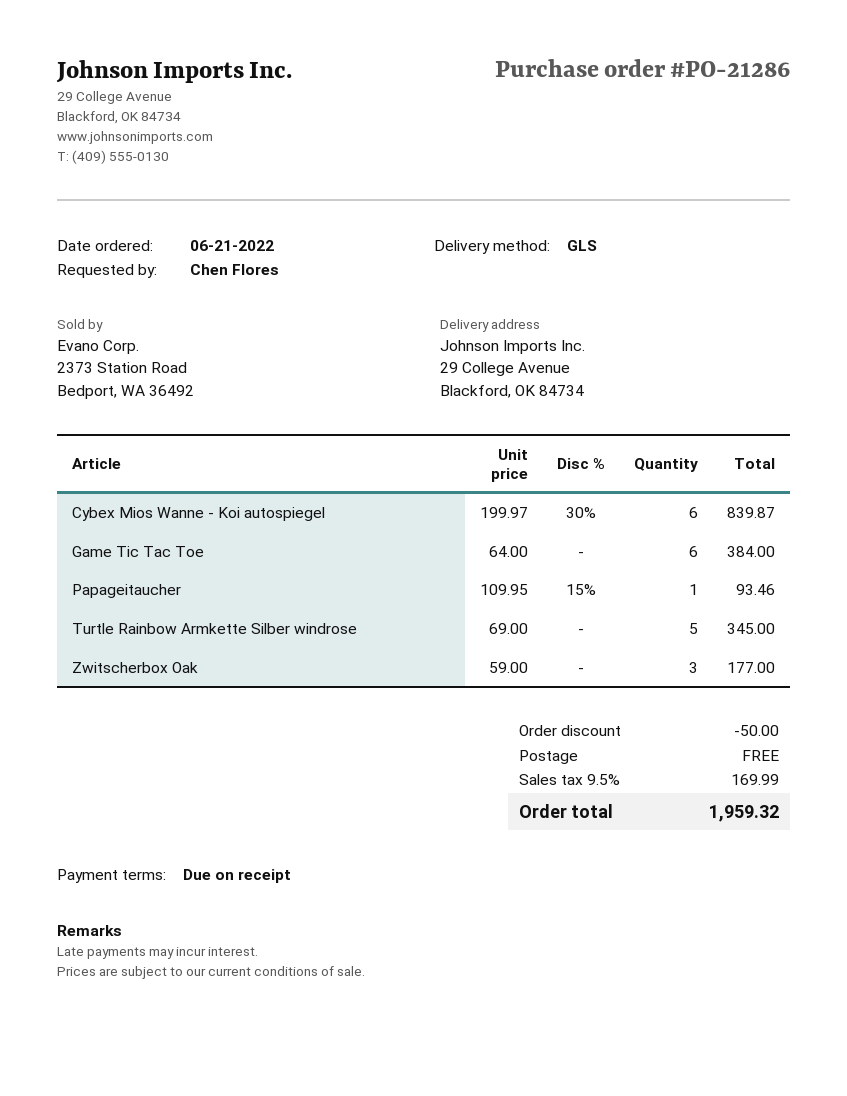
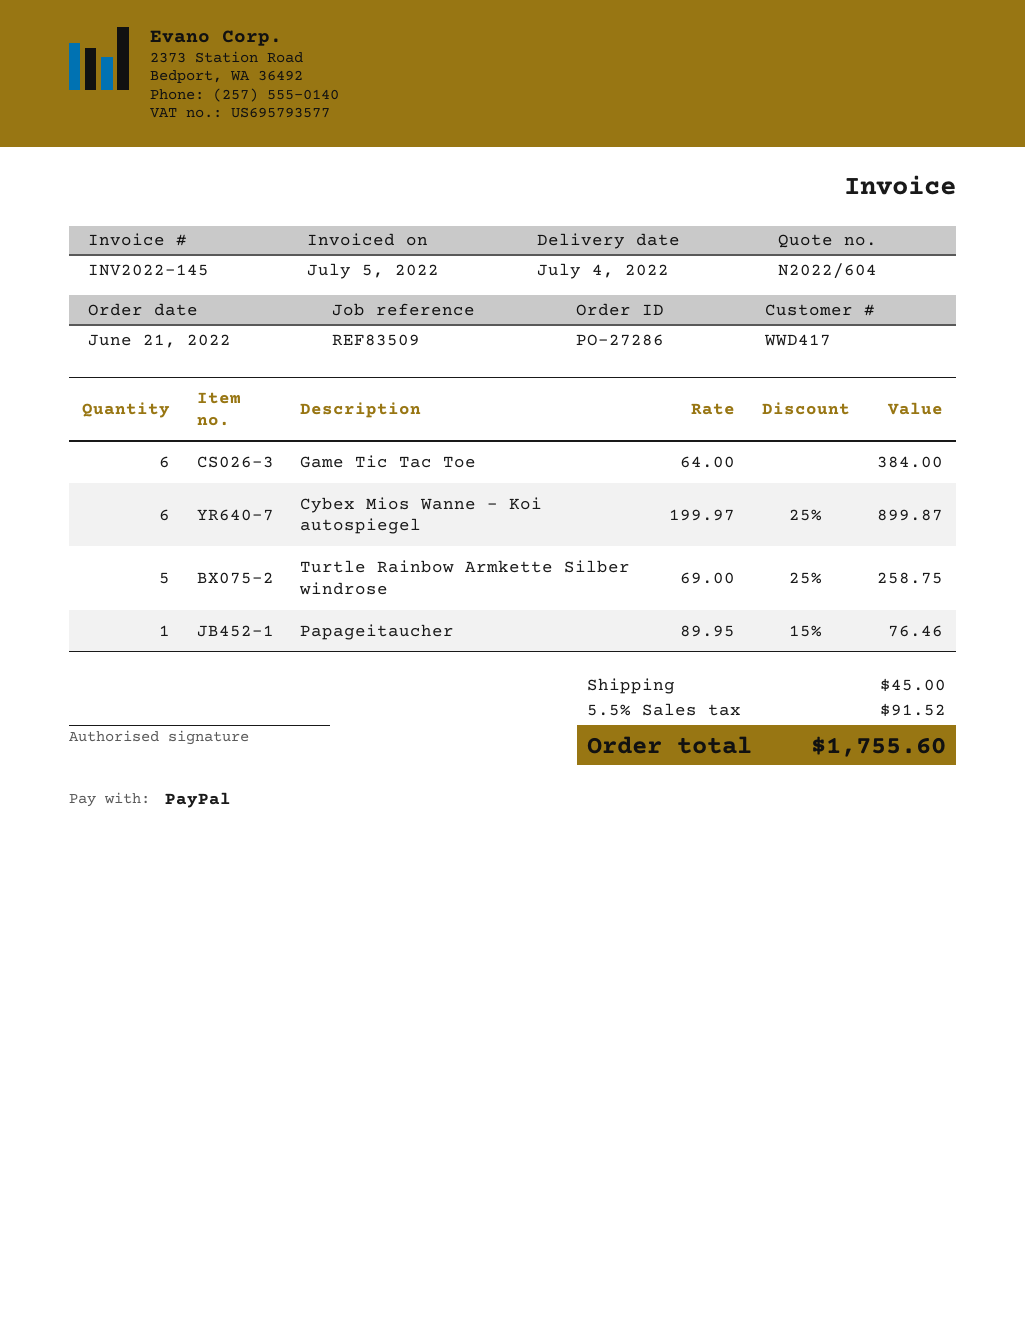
order number: PO-21286 -> PO-27286
Cybex Mios Wanne - Koi autospiegel: 6 x 199.97 - 30% = 839.87 -> 6 x 199.97 - 25% = 899.87
Papageitaucher: 1 x 109.95 - 15% = 93.46 -> 1 x 89.95 - 15% = 76.46
Turtle Rainbow Armkette Silber windrose: 5 x 69.00 = 345.00 -> 5 x 69.00 - 25% = 258.75
Zwitscherbox Oak: 3 x 59.00 = 177.00 -> none
discount: 50.00 -> none
shipping: 0.00 -> 45.00
tax: 9.5% = 169.99 -> 5.5% = 91.52
total: 1959.32 -> 1755.60

